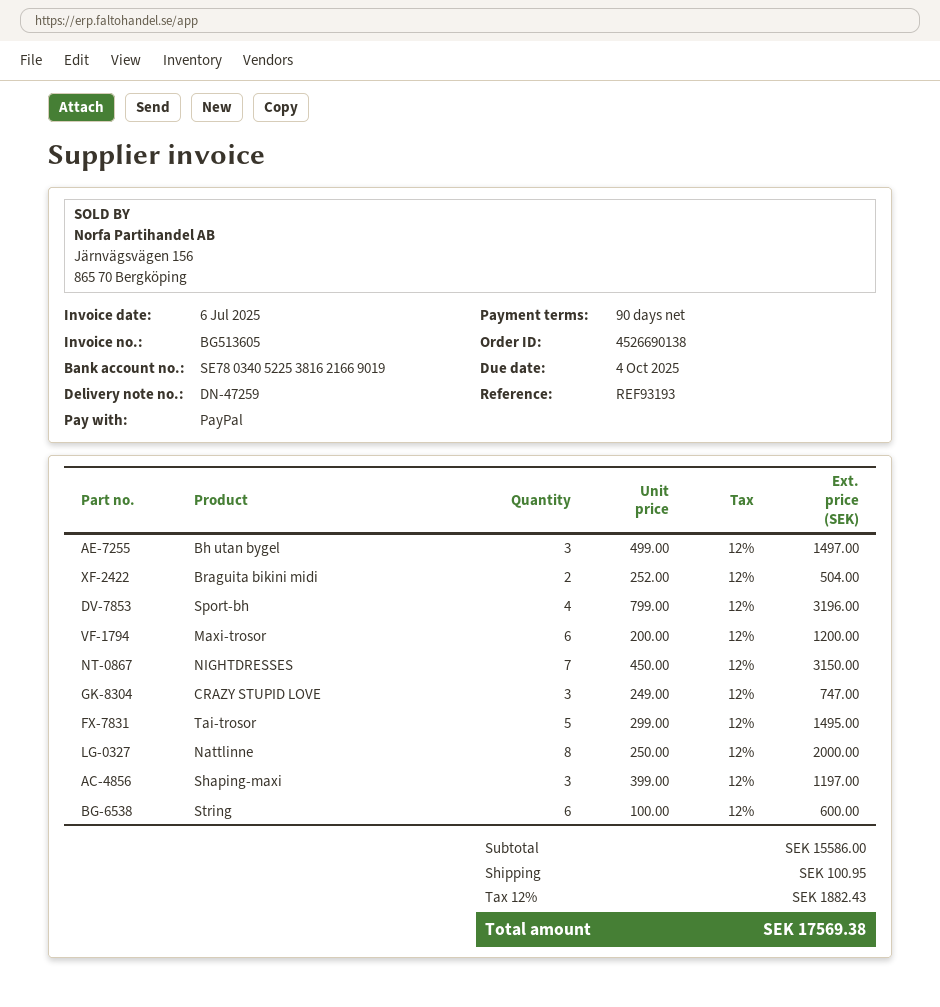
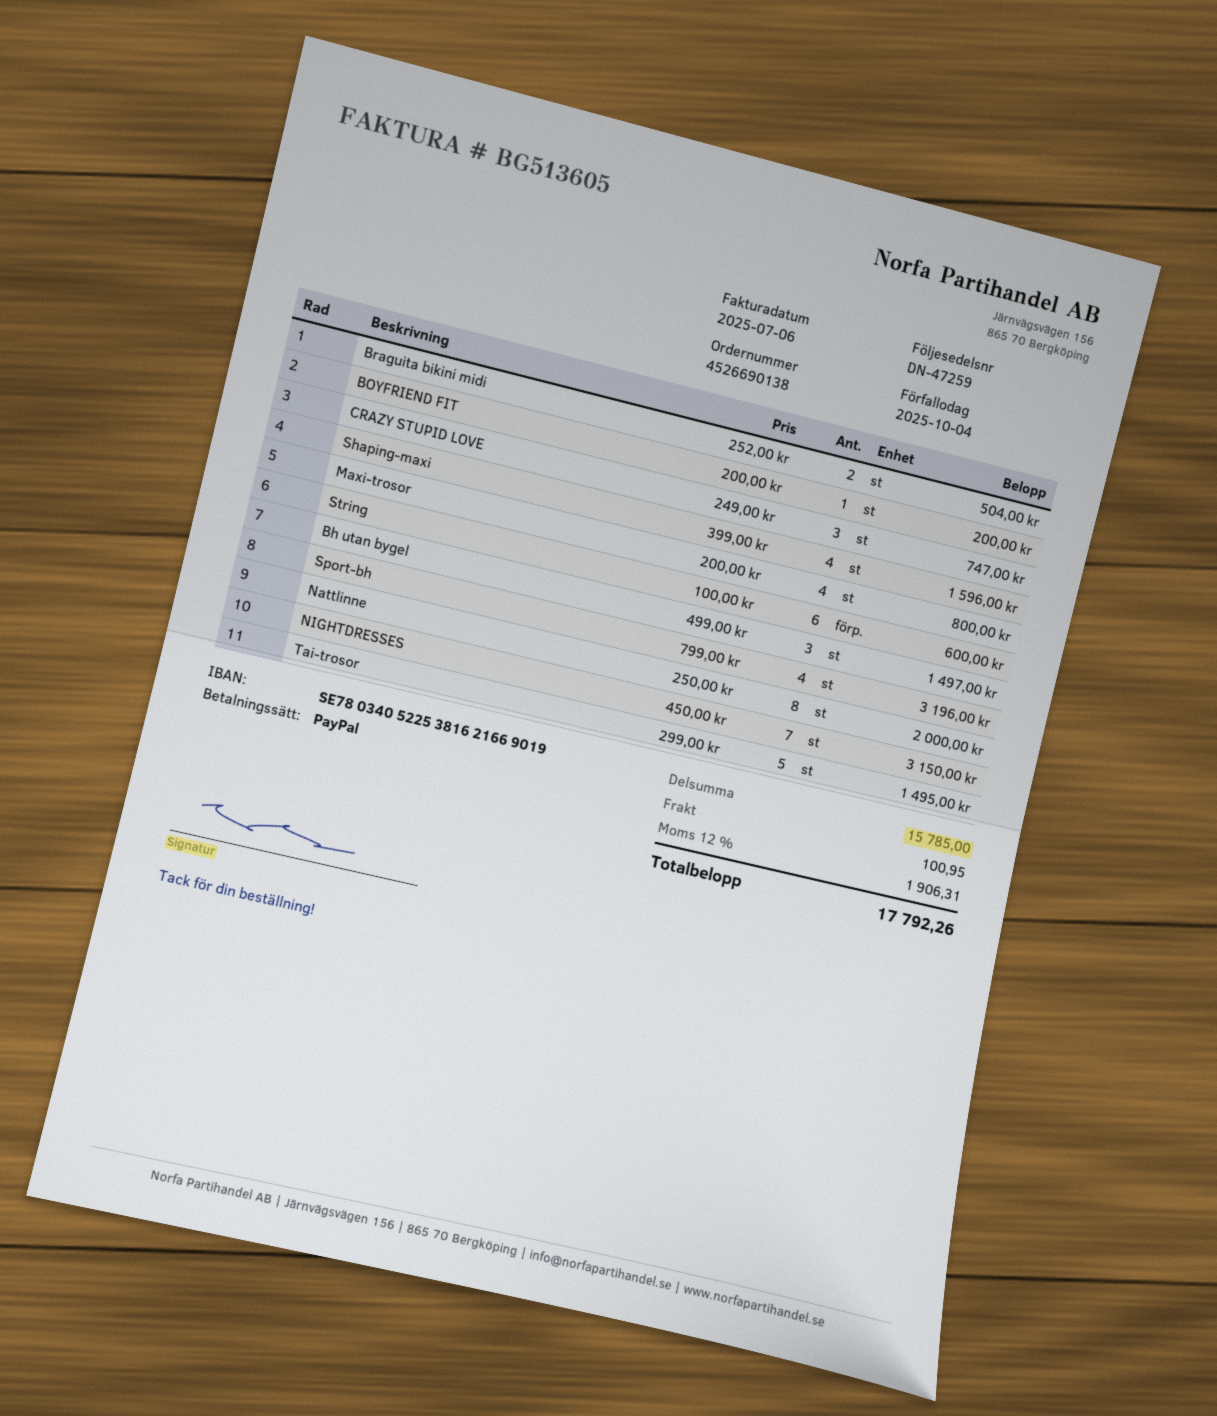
Maxi-trosor: 6 x 200.00 = 1200.00 -> 4 x 200.00 = 800.00
Shaping-maxi: 3 x 399.00 = 1197.00 -> 4 x 399.00 = 1596.00
BOYFRIEND FIT: none -> 1 x 200.00 = 200.00
subtotal: 15586.00 -> 15785.00
tax: 12% = 1882.43 -> 12% = 1906.31
total: 17569.38 -> 17792.26

